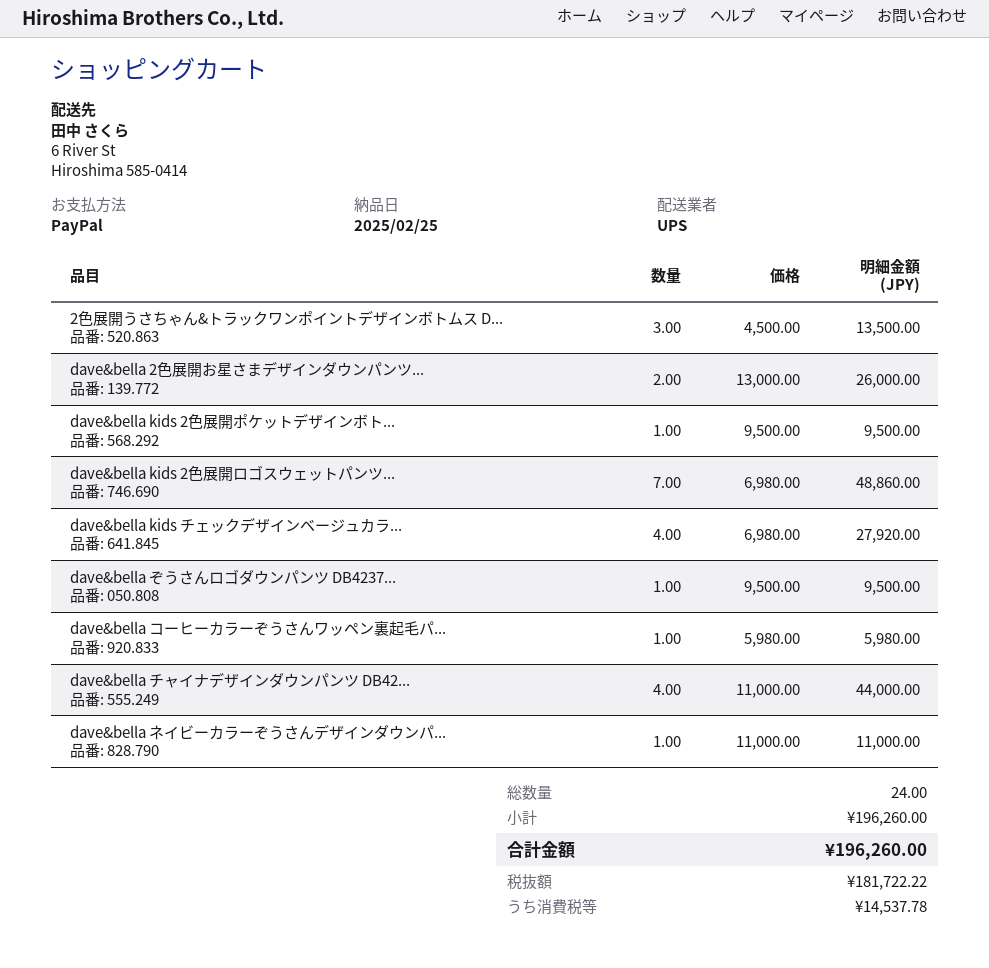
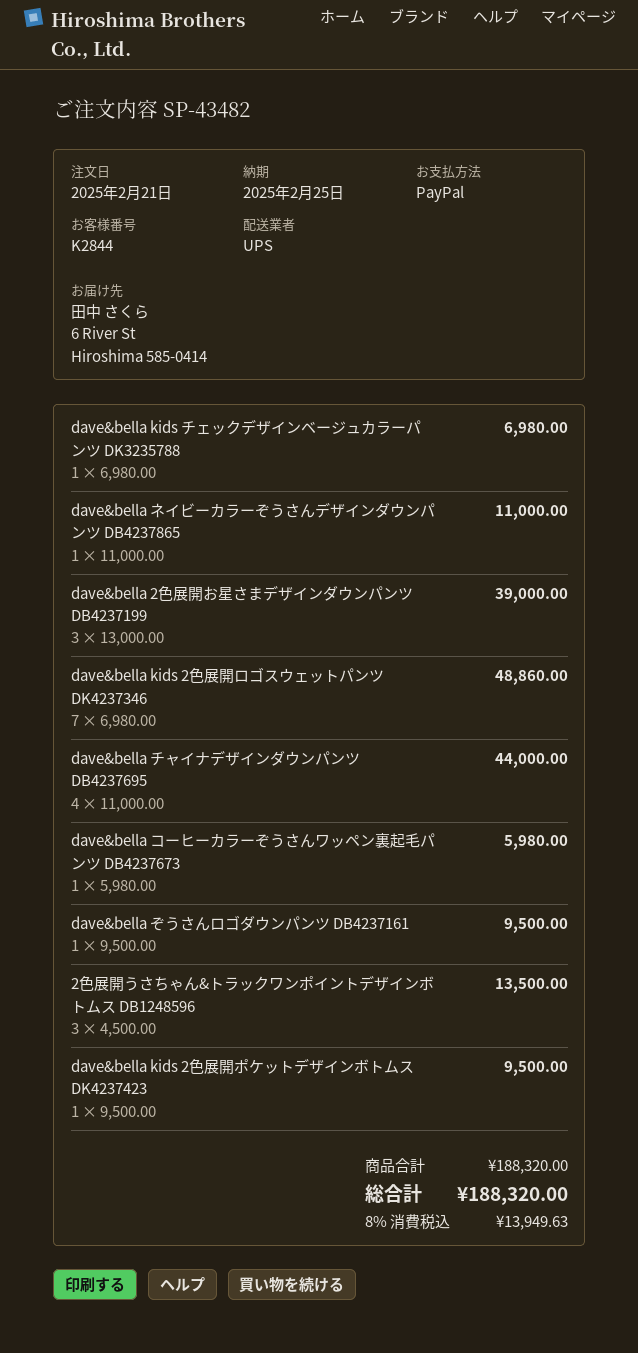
dave&bella 2色展開お星さまデザインダウンパンツ...: 2 x 13000.00 = 26000.00 -> 3 x 13000.00 = 39000.00
dave&bella kids チェックデザインベージュカラ...: 4 x 6980.00 = 27920.00 -> 1 x 6980.00 = 6980.00
subtotal: 196260.00 -> 188320.00
tax: 14537.78 -> 13949.63
total: 196260.00 -> 188320.00

